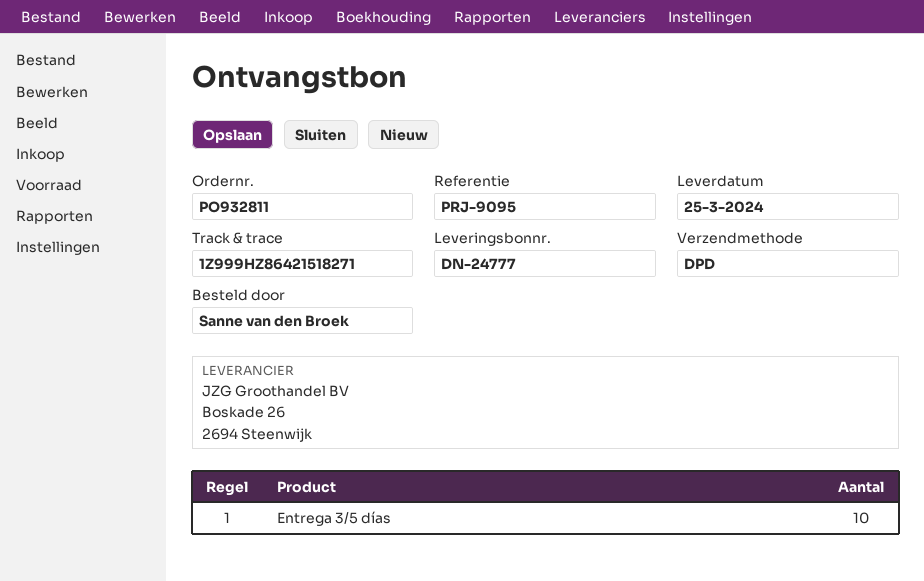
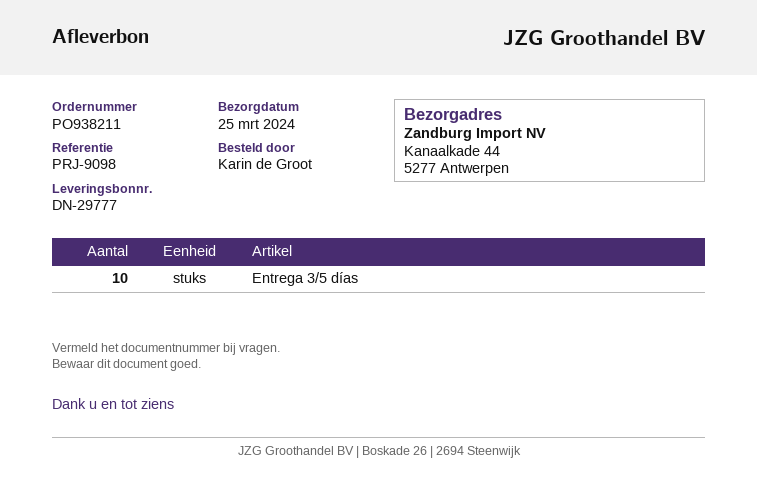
order number: PO932811 -> PO938211
delivery note number: DN-24777 -> DN-29777
reference: PRJ-9095 -> PRJ-9098
ordered by: Sanne van den Broek -> Karin de Groot

